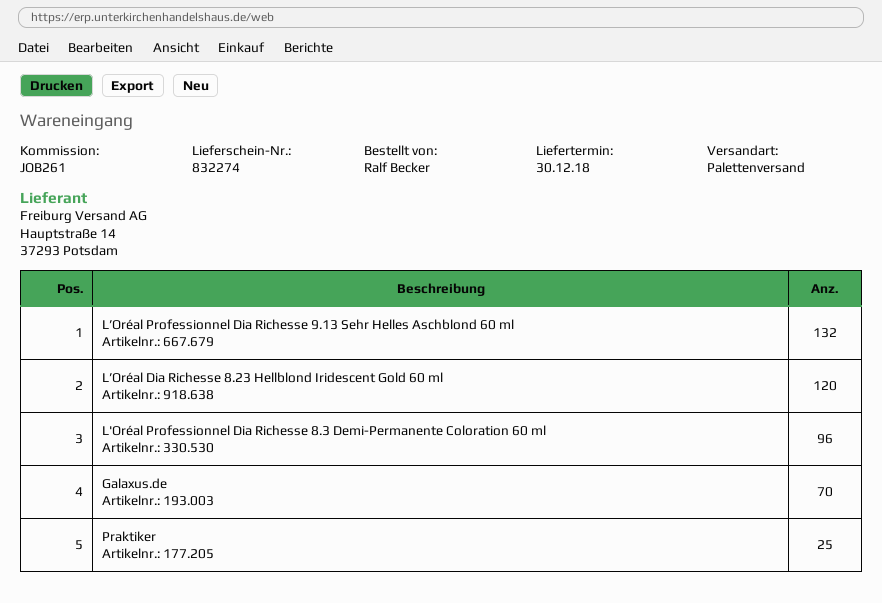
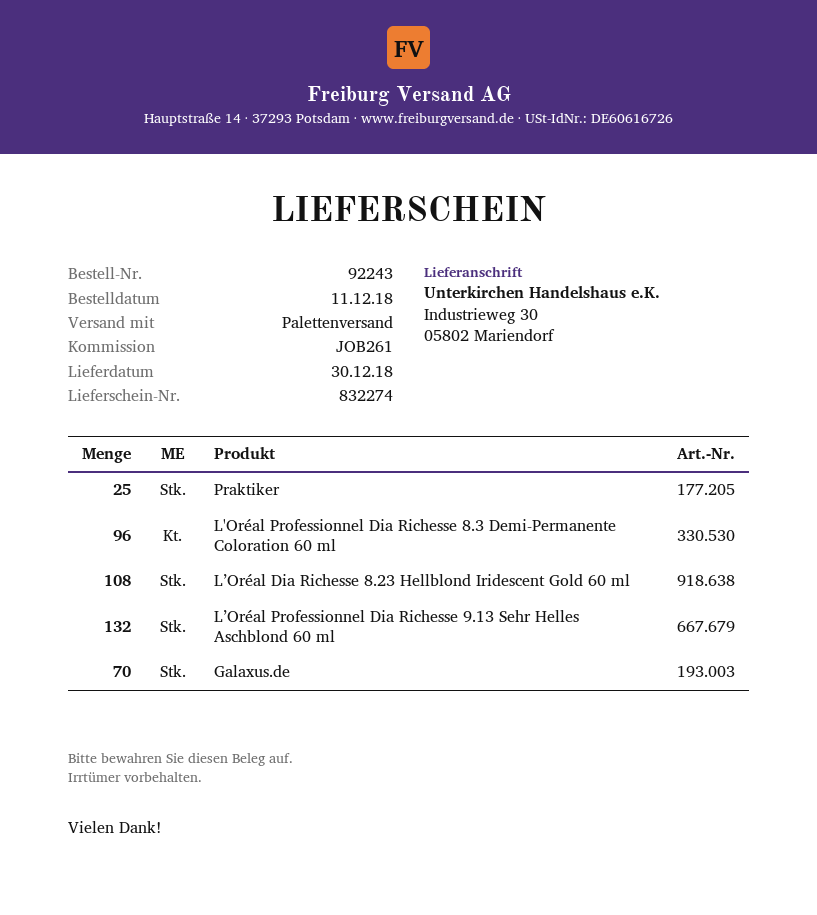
L’Oréal Dia Richesse 8.23 Hellblond Iridescent Gold 60 ml: 120 -> 108

